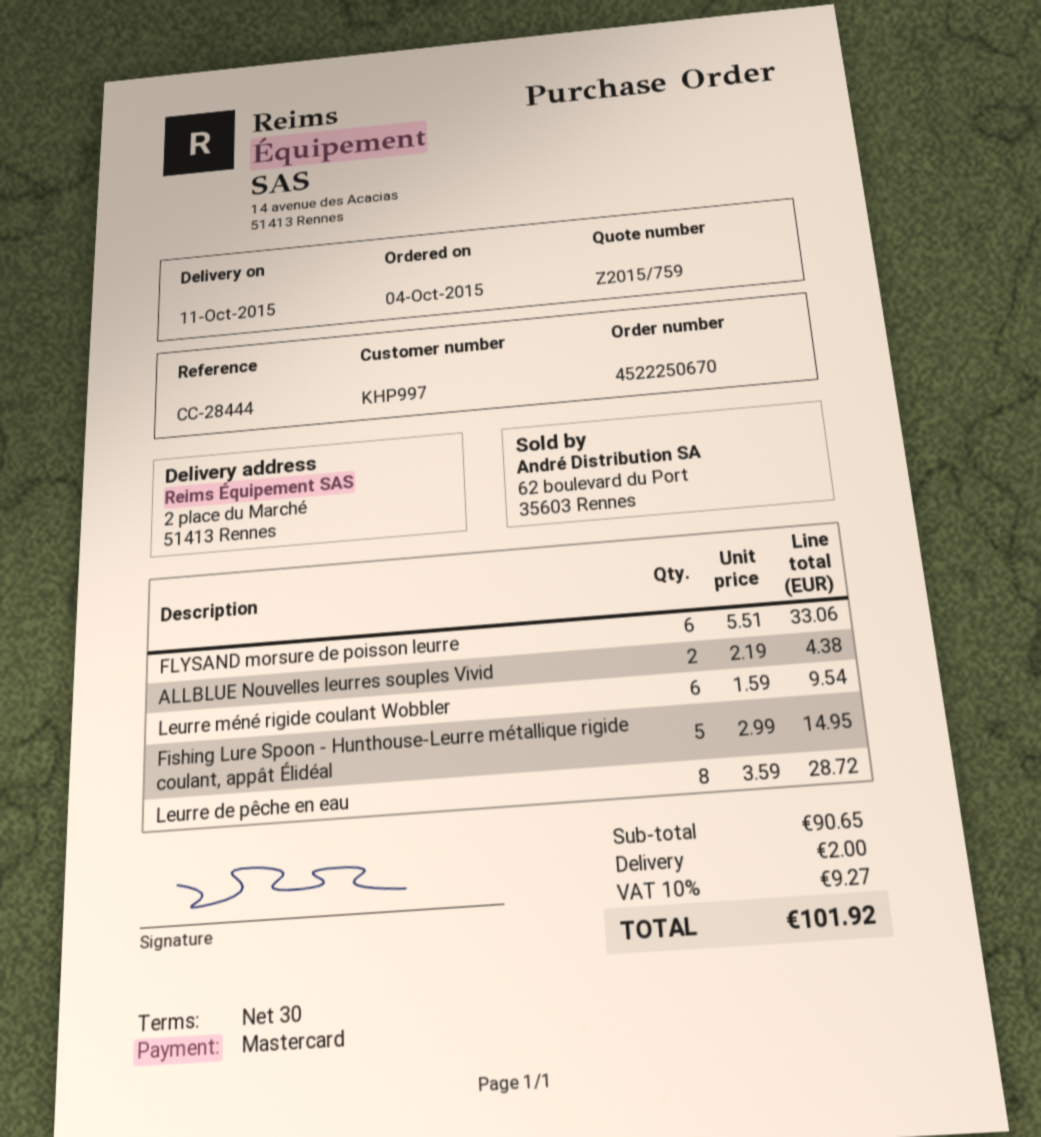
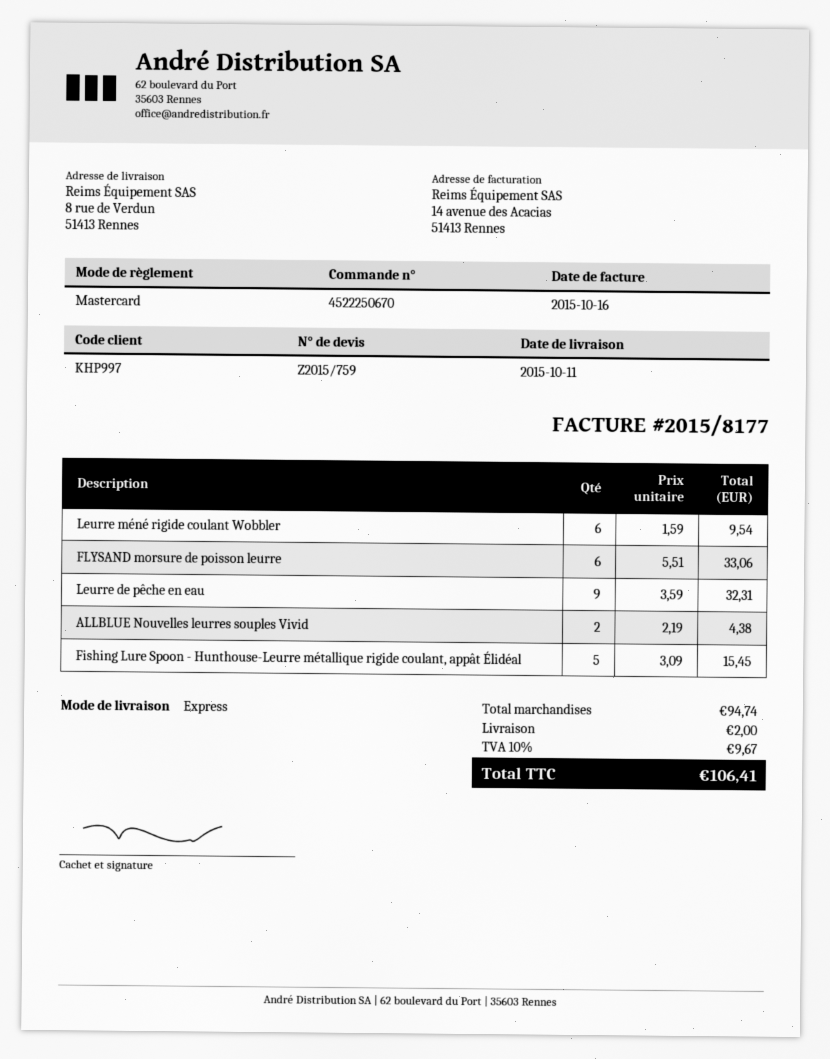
ship to: 2 place du Marché, 51413 Rennes -> 8 rue de Verdun, 51413 Rennes
Fishing Lure Spoon - Hunthouse-Leurre métallique rigide coulant, appât Élidéal: 5 x 2.99 = 14.95 -> 5 x 3.09 = 15.45
Leurre de pêche en eau: 8 x 3.59 = 28.72 -> 9 x 3.59 = 32.31
subtotal: 90.65 -> 94.74
tax: 10% = 9.27 -> 10% = 9.67
total: 101.92 -> 106.41

